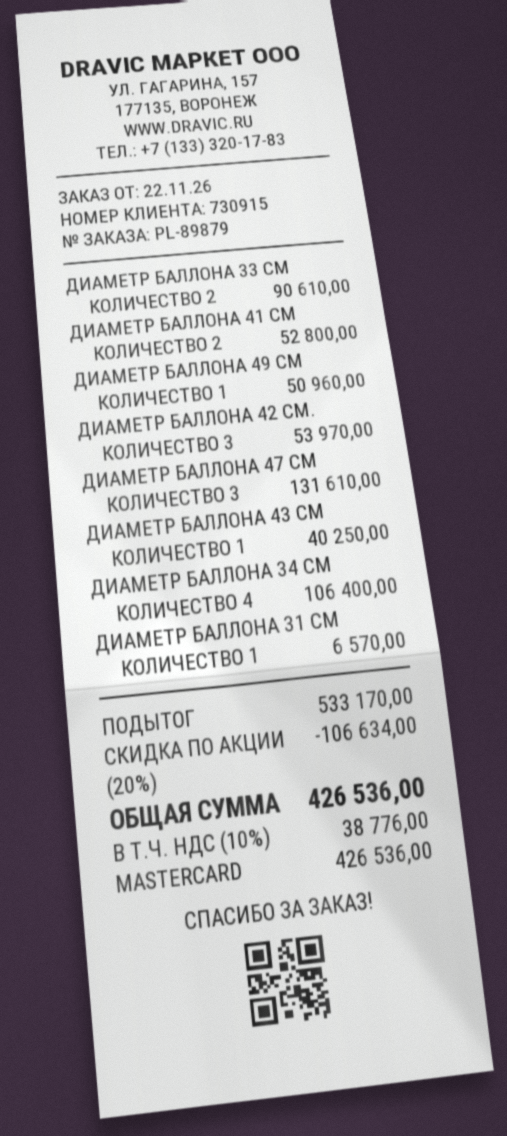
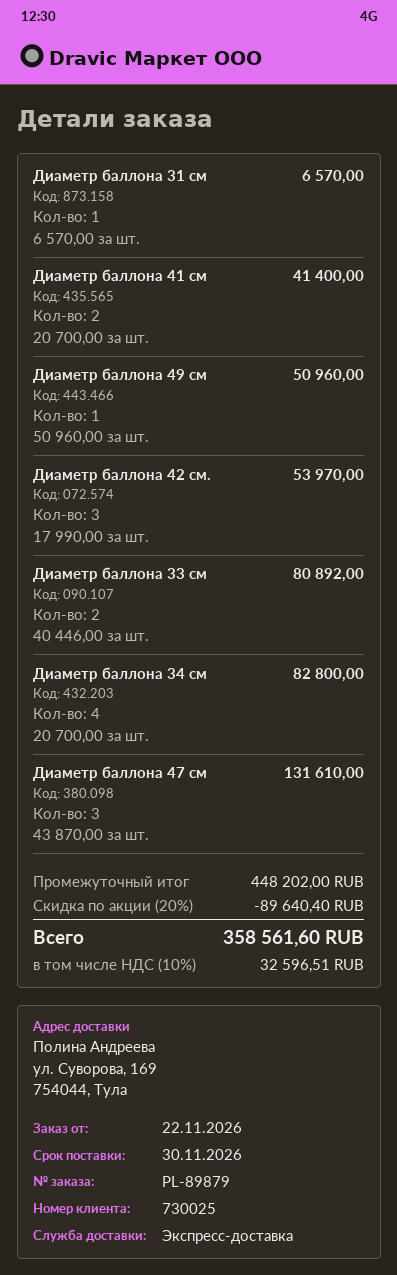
customer number: 730915 -> 730025
ДИАМЕТР БАЛЛОНА 33 СМ: 2 for 90610.00 -> 2 for 80892.00
ДИАМЕТР БАЛЛОНА 41 СМ: 2 for 52800.00 -> 2 for 41400.00
ДИАМЕТР БАЛЛОНА 43 СМ: 1 for 40250.00 -> none
ДИАМЕТР БАЛЛОНА 34 СМ: 4 for 106400.00 -> 4 for 82800.00
subtotal: 533170.00 -> 448202.00
discount: 20% = 106634.00 -> 20% = 89640.40
tax: 10% = 38776.00 -> 10% = 32596.51
total: 426536.00 -> 358561.60

